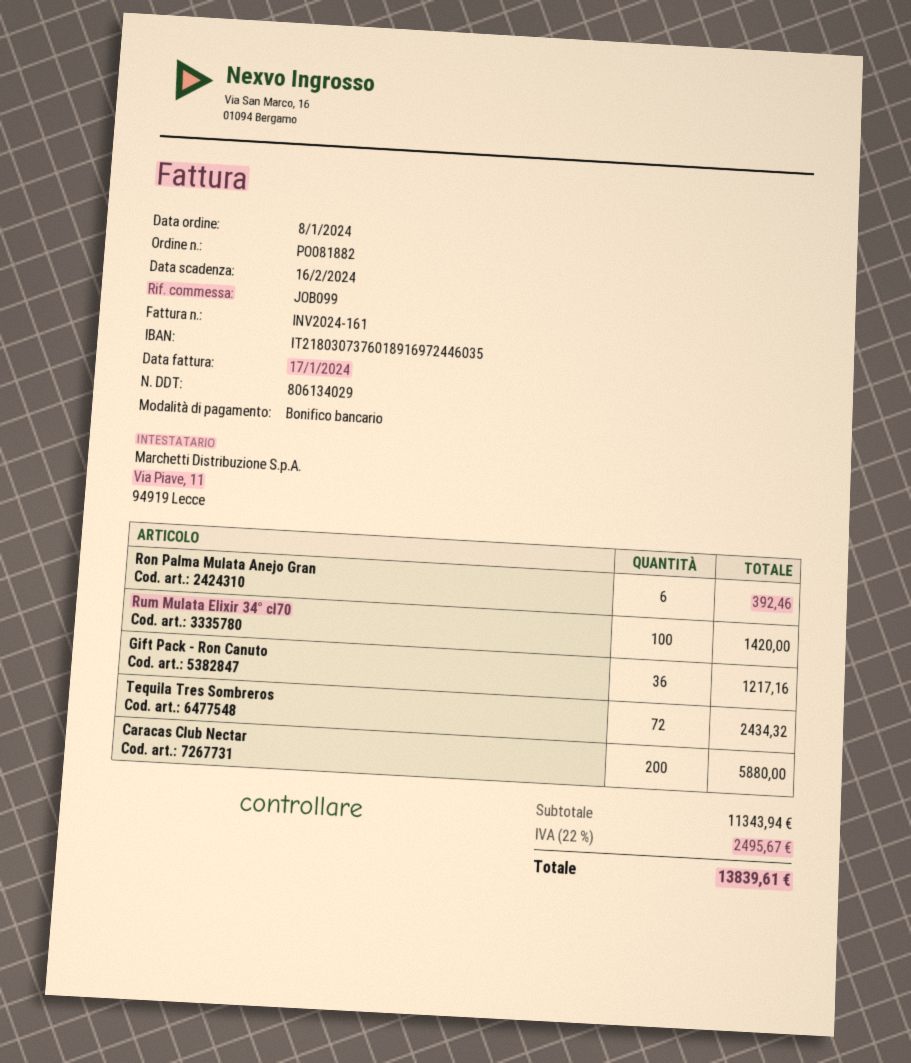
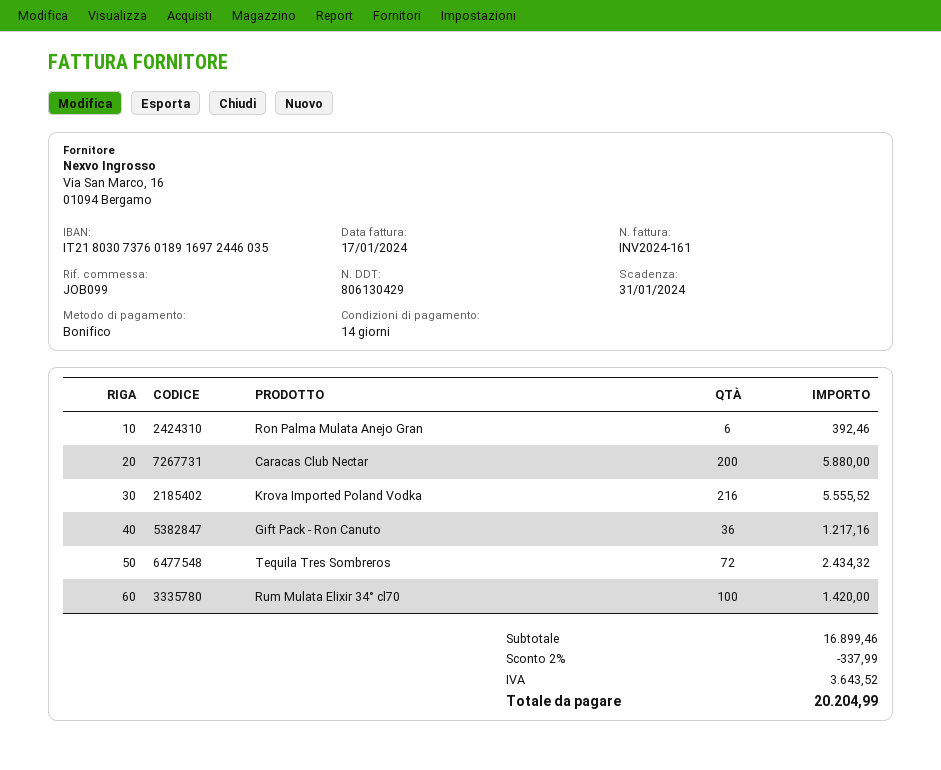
delivery note number: 806134029 -> 806130429
due date: 2024-02-16 -> 2024-01-31
Krova Imported Poland Vodka: none -> 216 for 5555.52
subtotal: 11343.94 -> 16899.46
discount: none -> 2% = 337.99
tax: 2495.67 -> 3643.52
total: 13839.61 -> 20204.99

